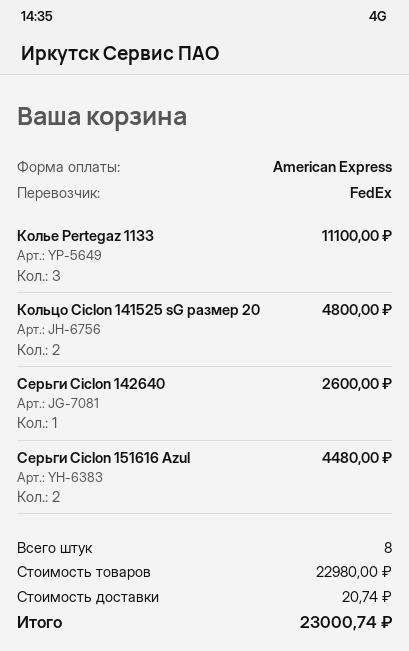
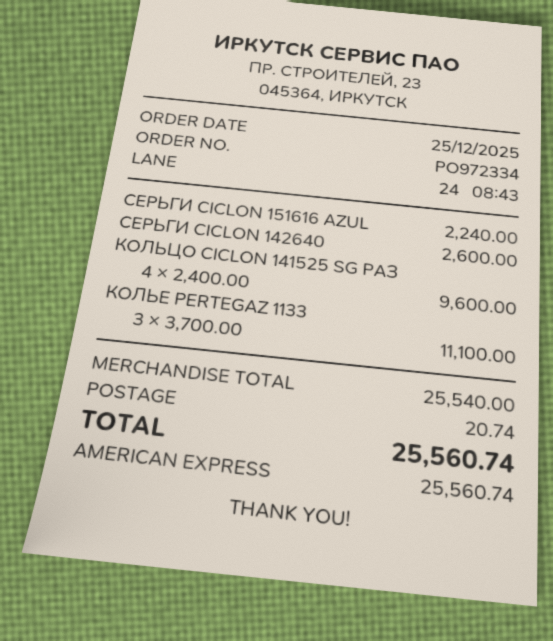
Кольцо Ciclon 141525 sG размер 20: 2 for 4800.00 -> 4 for 9600.00
Серьги Ciclon 151616 Azul: 2 for 4480.00 -> 1 for 2240.00
subtotal: 22980.00 -> 25540.00
total: 23000.74 -> 25560.74

